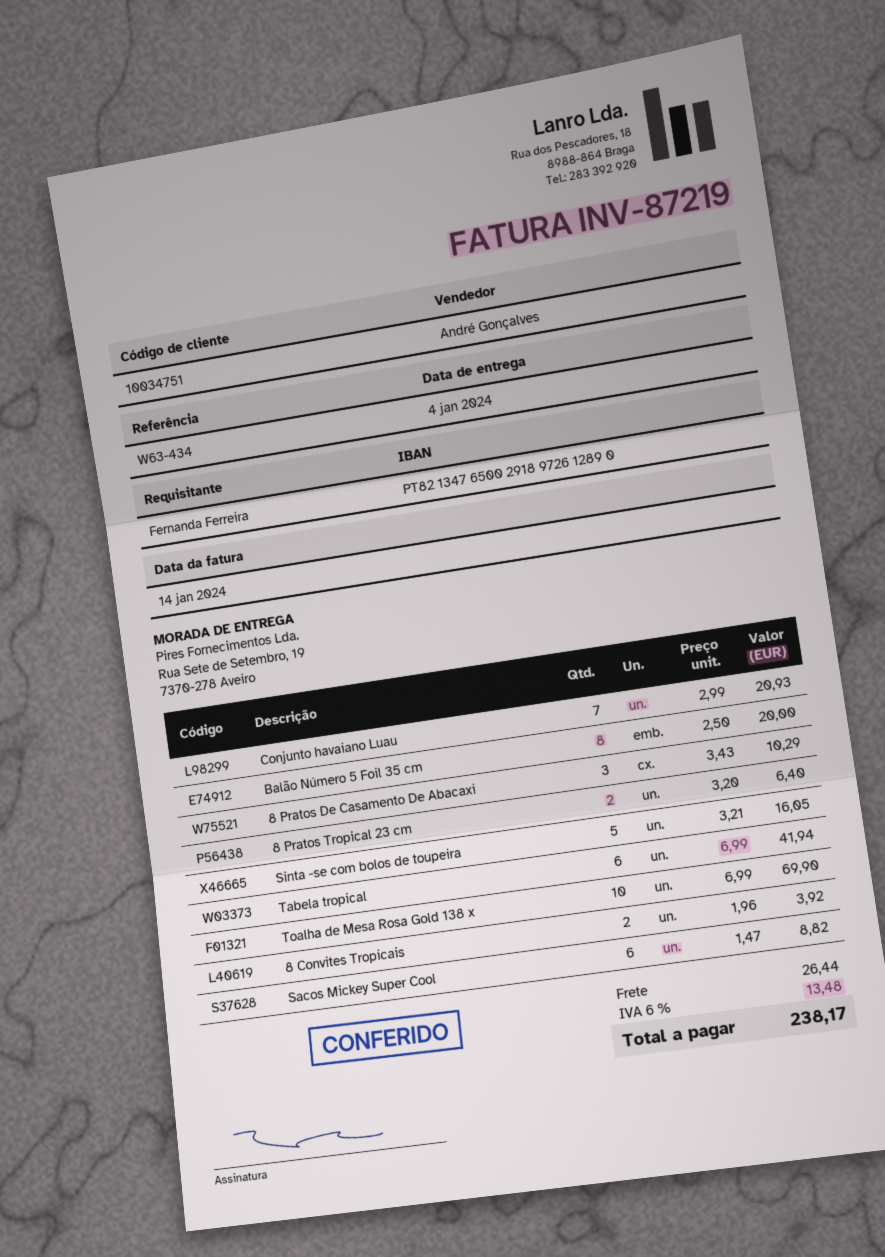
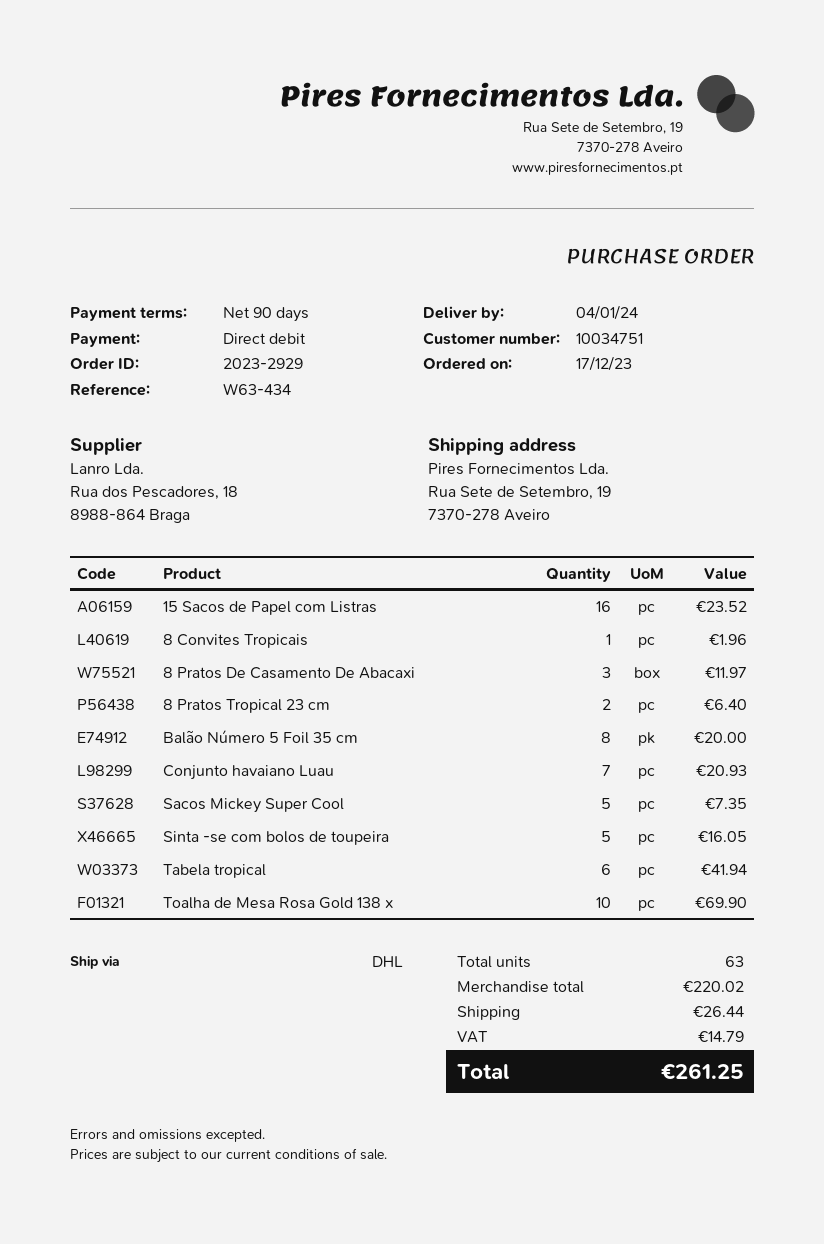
8 Pratos De Casamento De Abacaxi: 3 for 10.29 -> 3 for 11.97
8 Convites Tropicais: 2 for 3.92 -> 1 for 1.96
Sacos Mickey Super Cool: 6 for 8.82 -> 5 for 7.35
15 Sacos de Papel com Listras: none -> 16 for 23.52
tax: 13.48 -> 14.79
total: 238.17 -> 261.25

